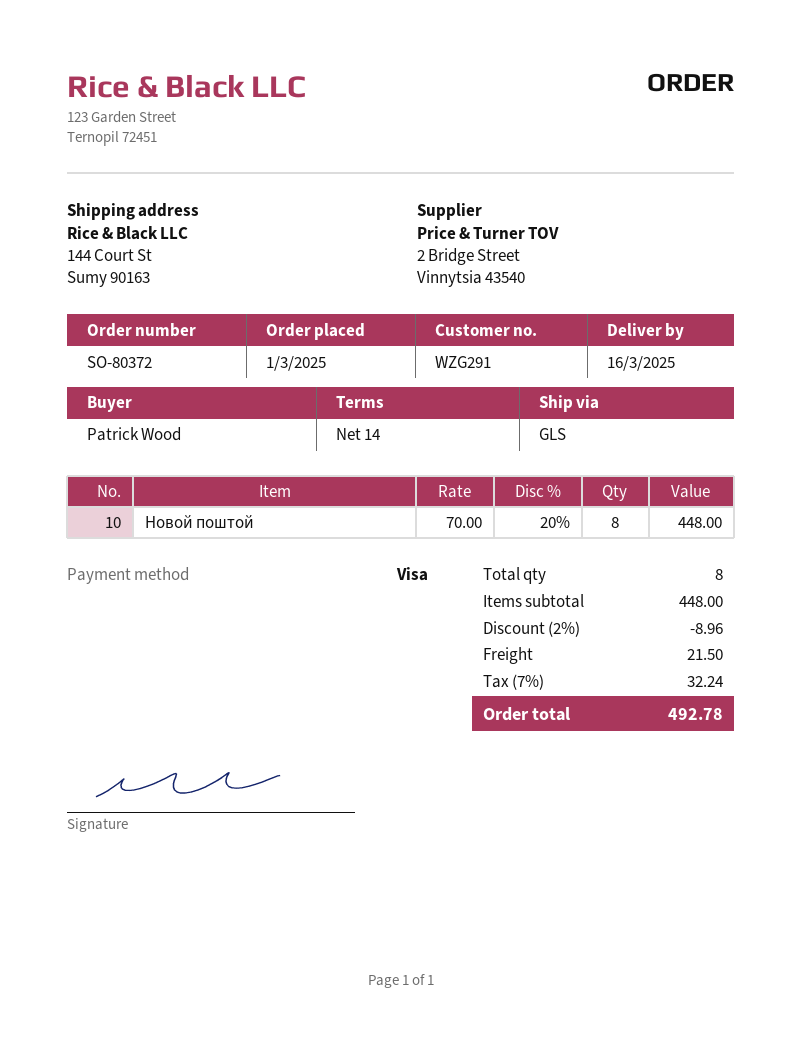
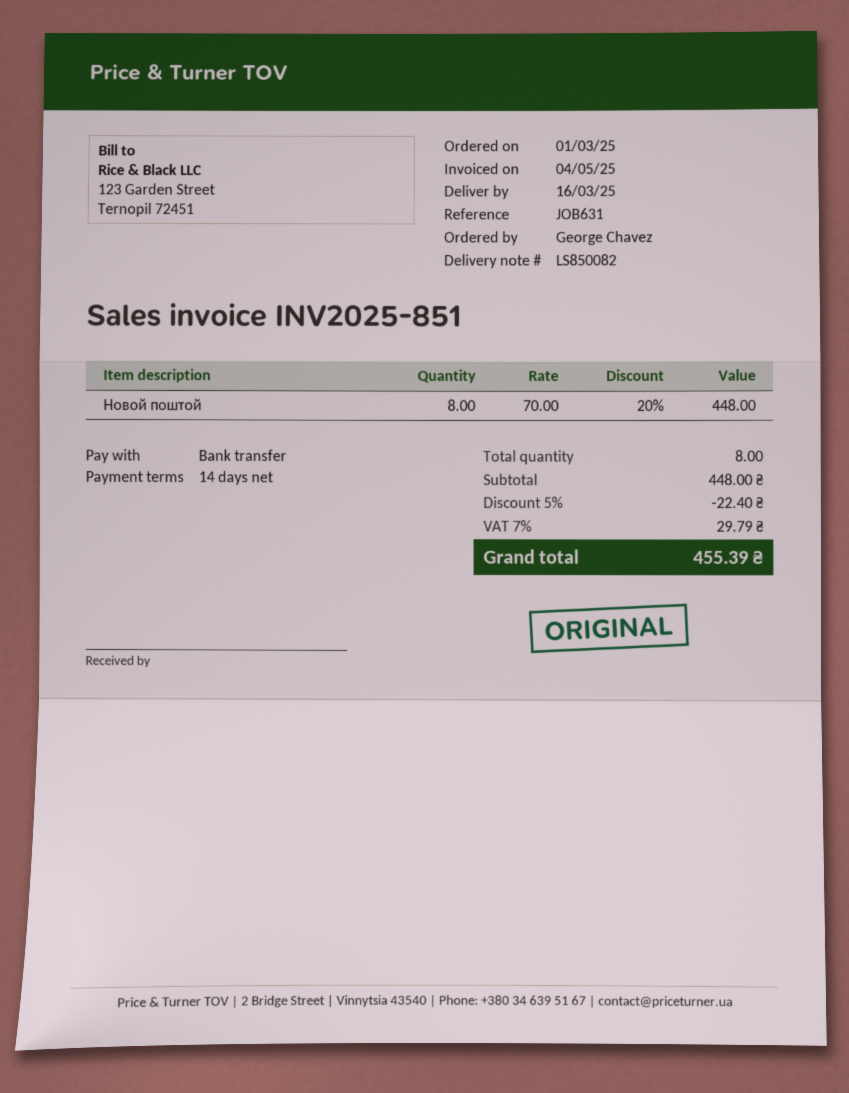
ordered by: Patrick Wood -> George Chavez
payment method: Visa -> bank transfer
discount: 2% = 8.96 -> 5% = 22.40
shipping: 21.50 -> none
tax: 7% = 32.24 -> 7% = 29.79
total: 492.78 -> 455.39

